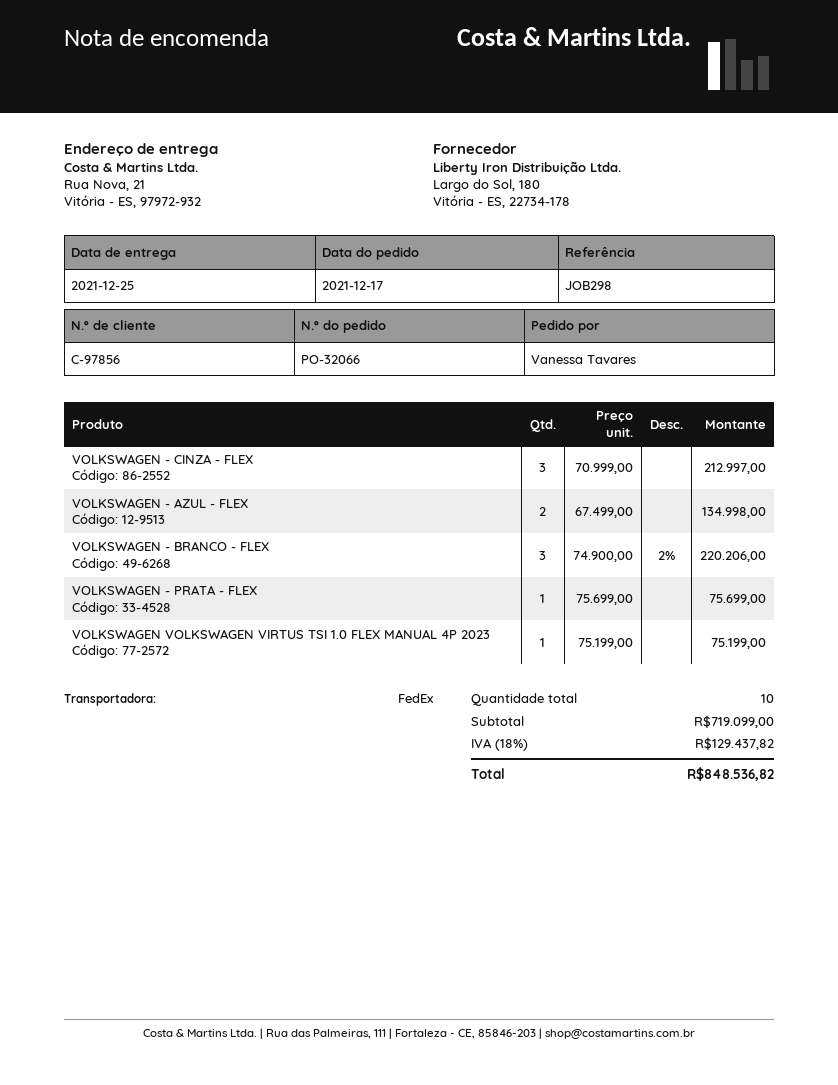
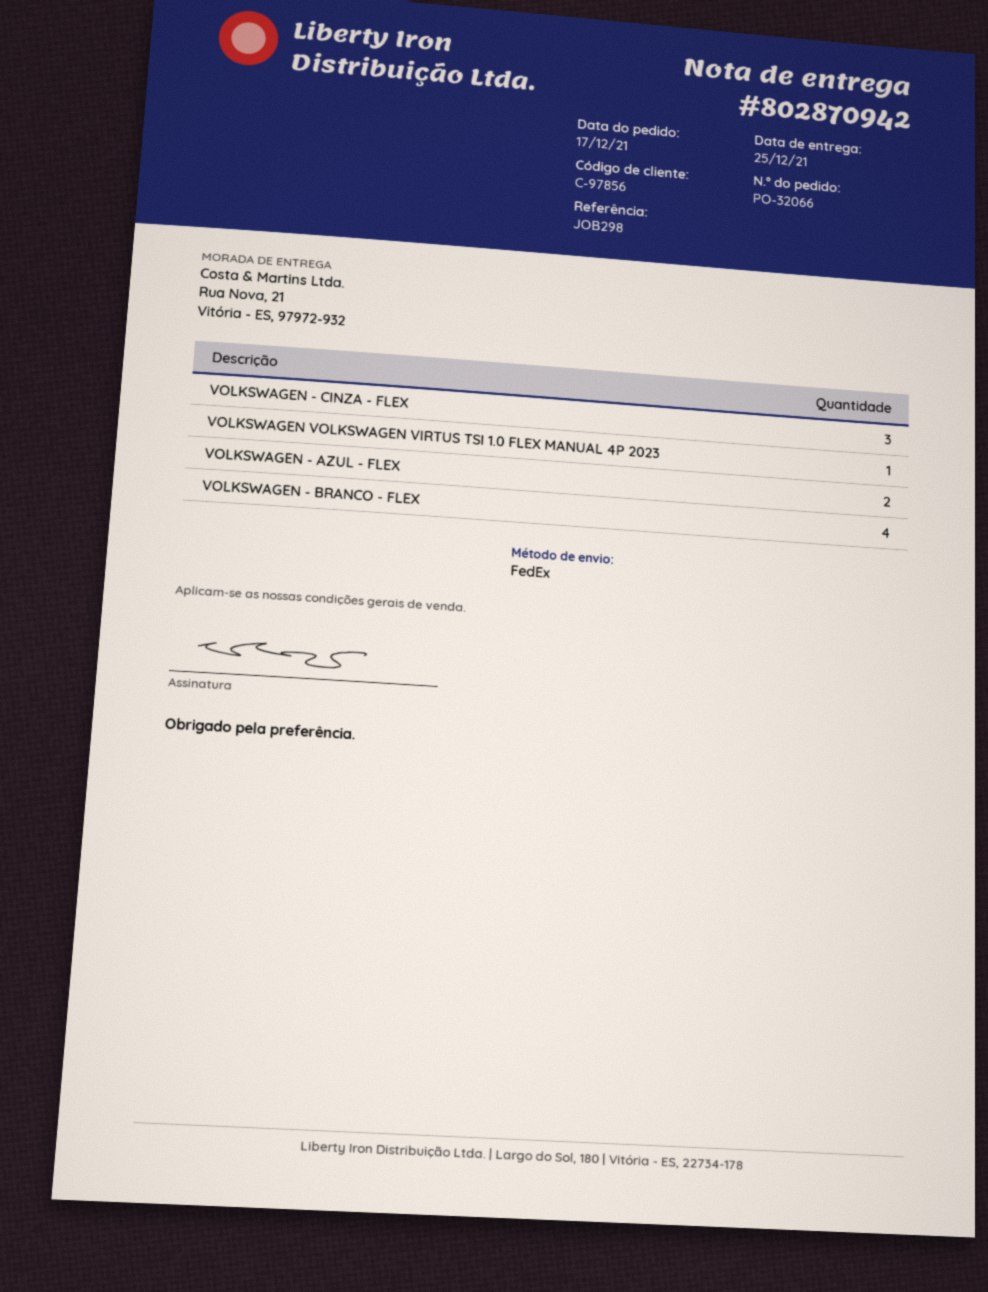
VOLKSWAGEN - BRANCO - FLEX: 3 -> 4
VOLKSWAGEN - PRATA - FLEX: 1 -> none

